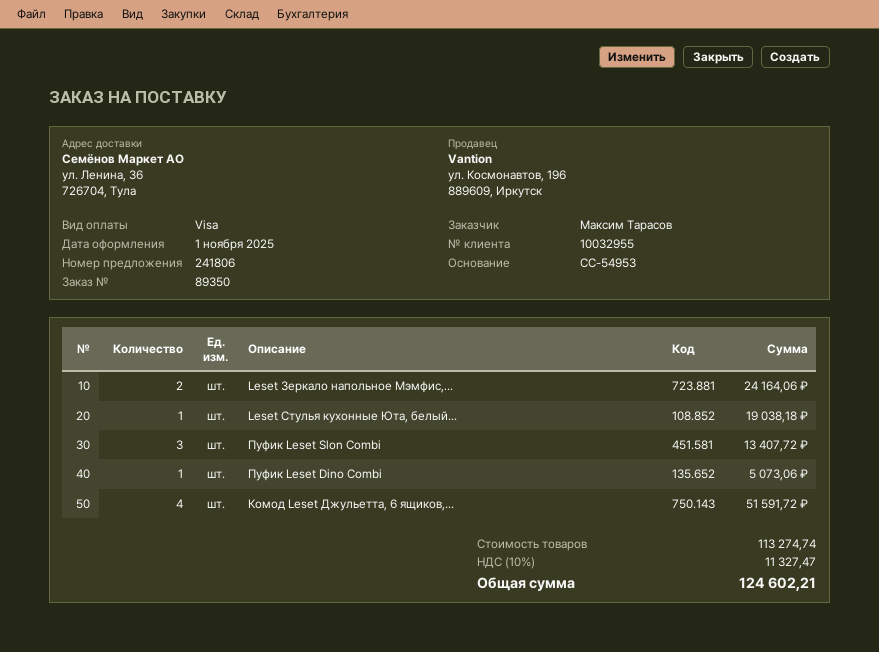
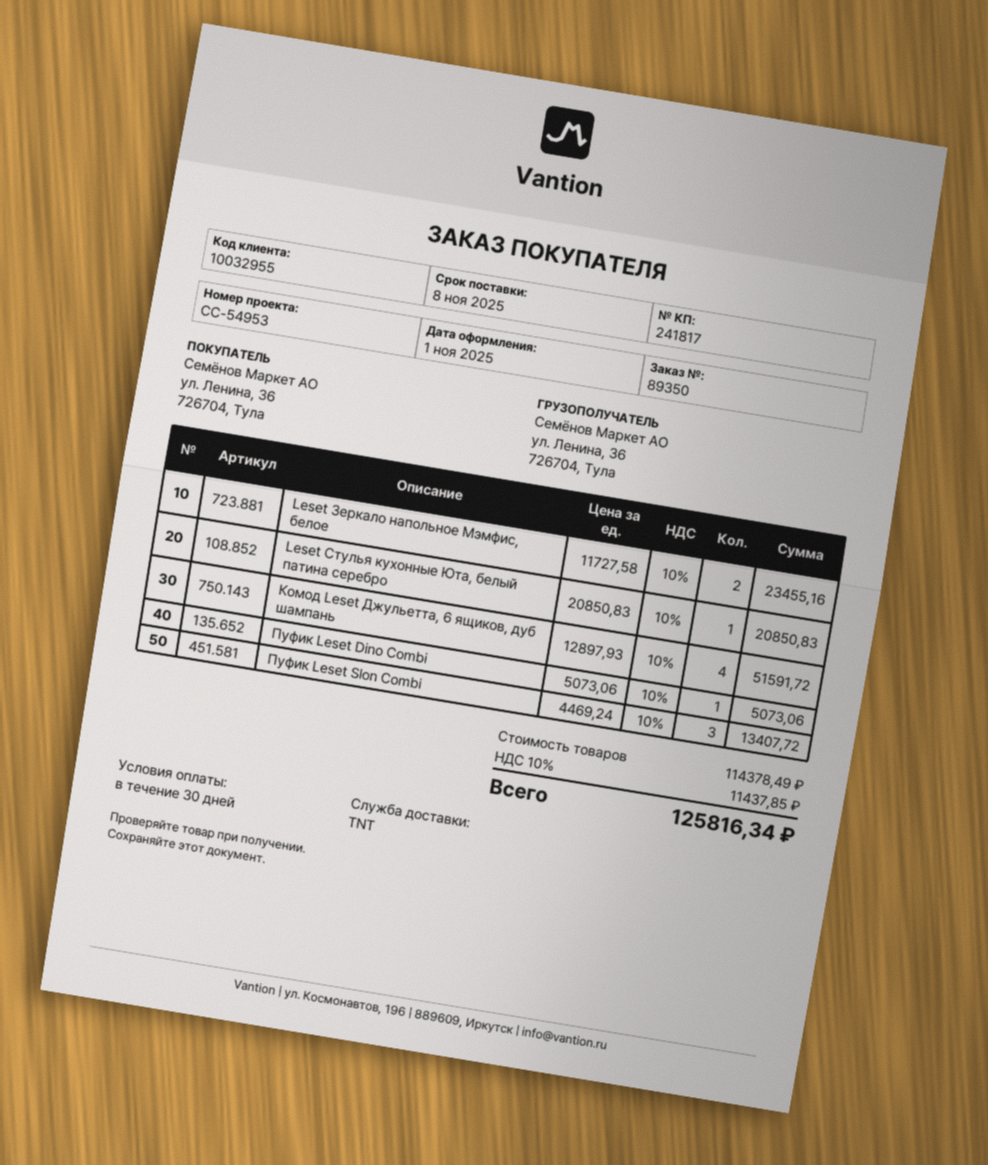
quote number: 241806 -> 241817
Leset Зеркало напольное Мэмфис,...: 2 for 24164.06 -> 2 for 23455.16
Leset Стулья кухонные Юта, белый...: 1 for 19038.18 -> 1 for 20850.83
subtotal: 113274.74 -> 114378.49
tax: 10% = 11327.47 -> 10% = 11437.85
total: 124602.21 -> 125816.34

